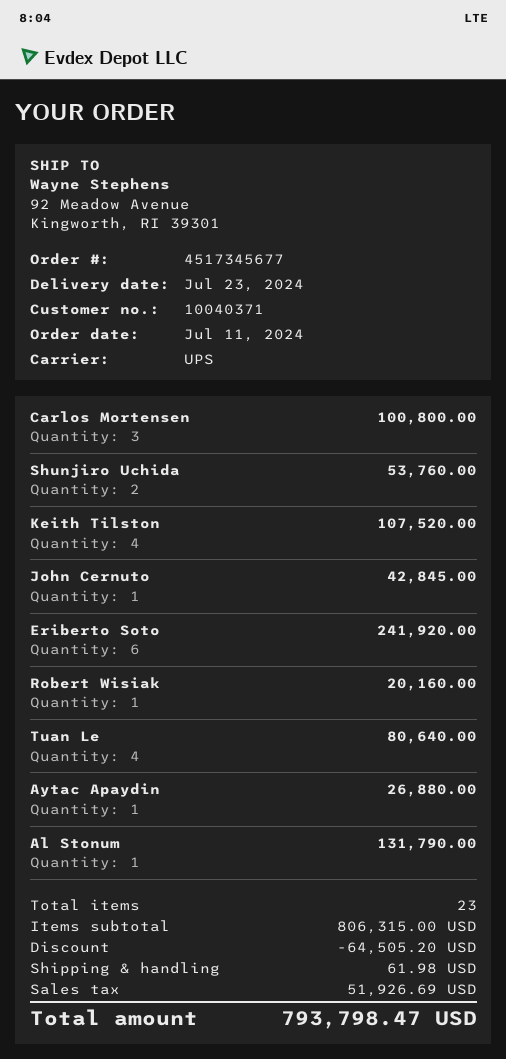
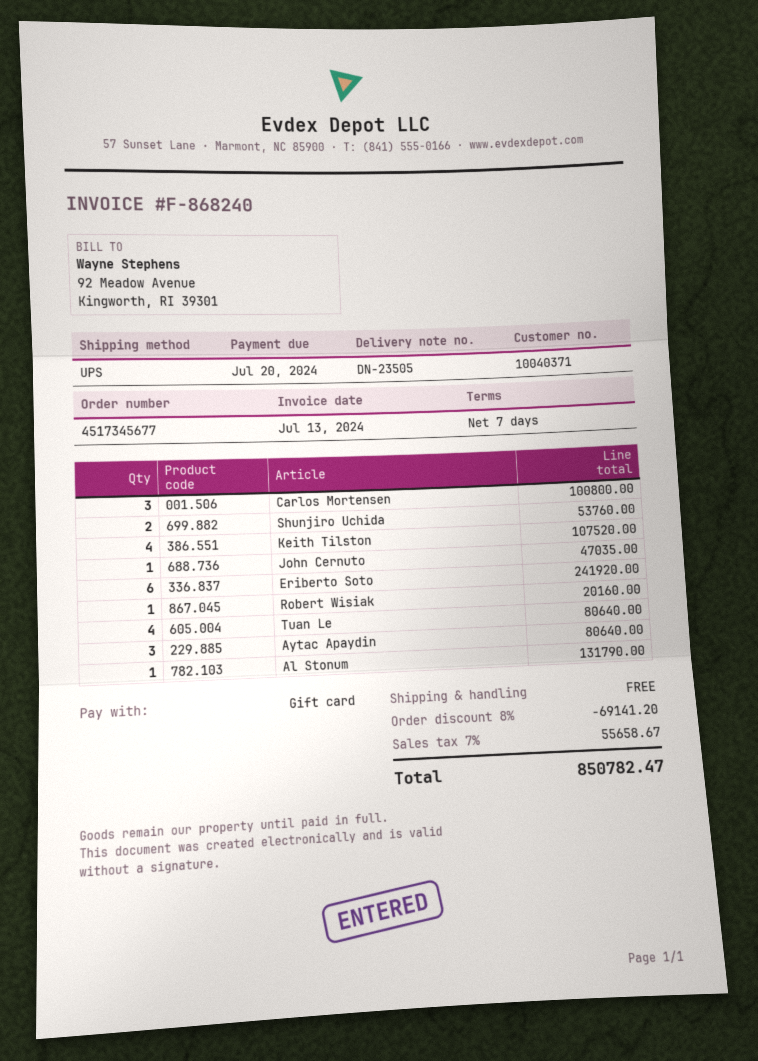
John Cernuto: 1 for 42845.00 -> 1 for 47035.00
Aytac Apaydin: 1 for 26880.00 -> 3 for 80640.00
discount: 64505.20 -> 69141.20
shipping: 61.98 -> 0.00
tax: 51926.69 -> 55658.67
total: 793798.47 -> 850782.47

